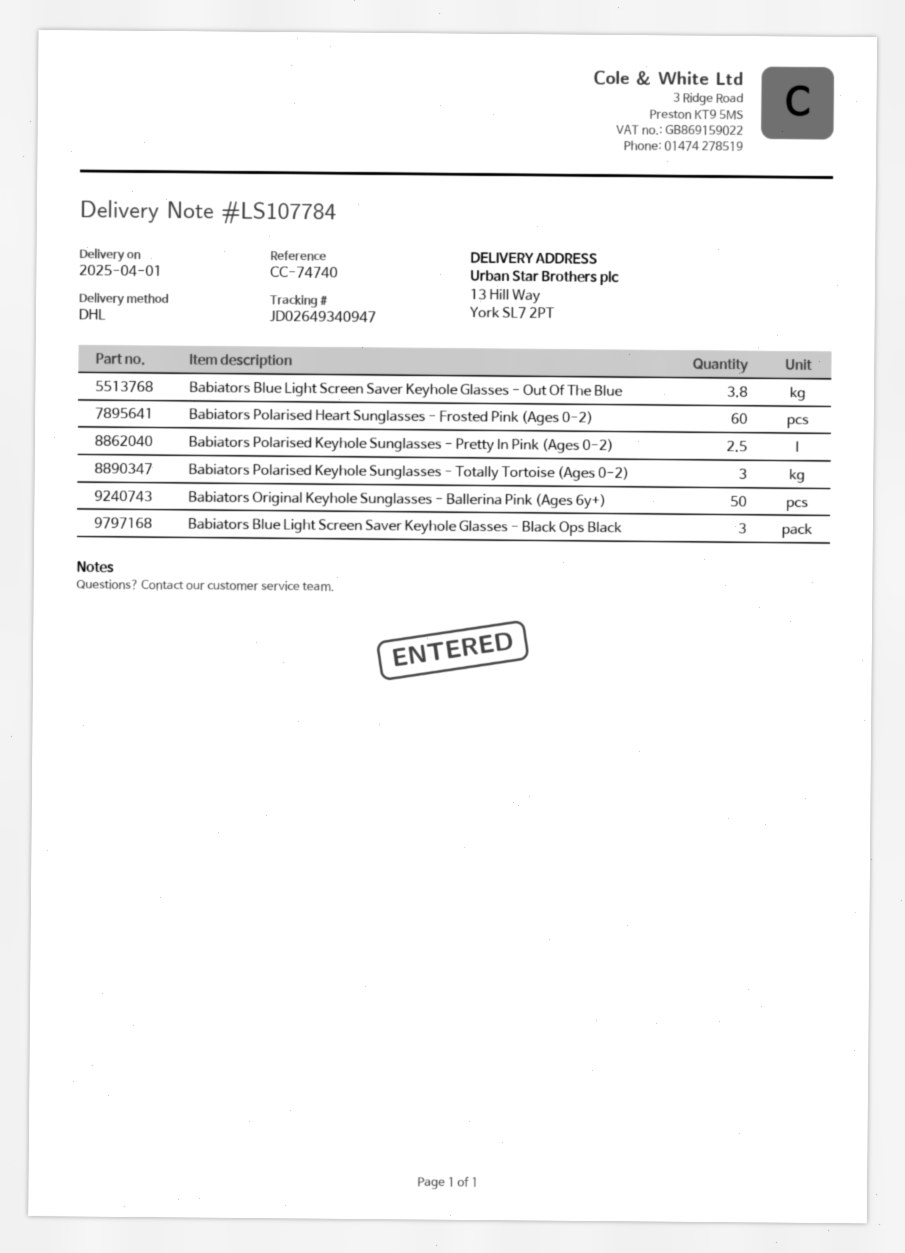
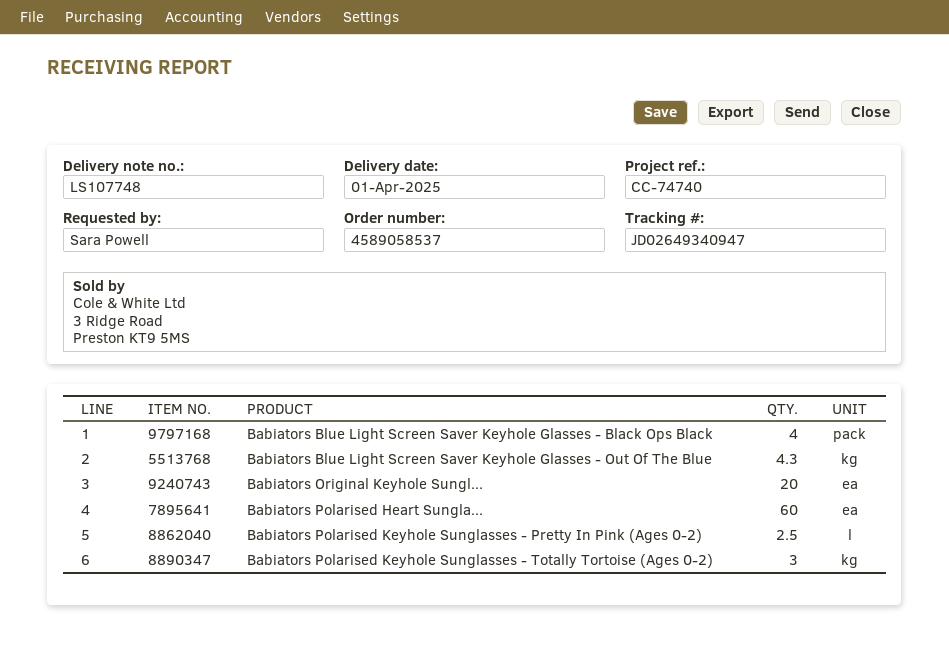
delivery note number: LS107784 -> LS107748
Babiators Blue Light Screen Saver Keyhole Glasses - Out Of The Blue: 3.8 -> 4.3
Babiators Original Keyhole Sunglasses - Ballerina Pink (Ages 6y+): 50 -> 20
Babiators Blue Light Screen Saver Keyhole Glasses - Black Ops Black: 3 -> 4

